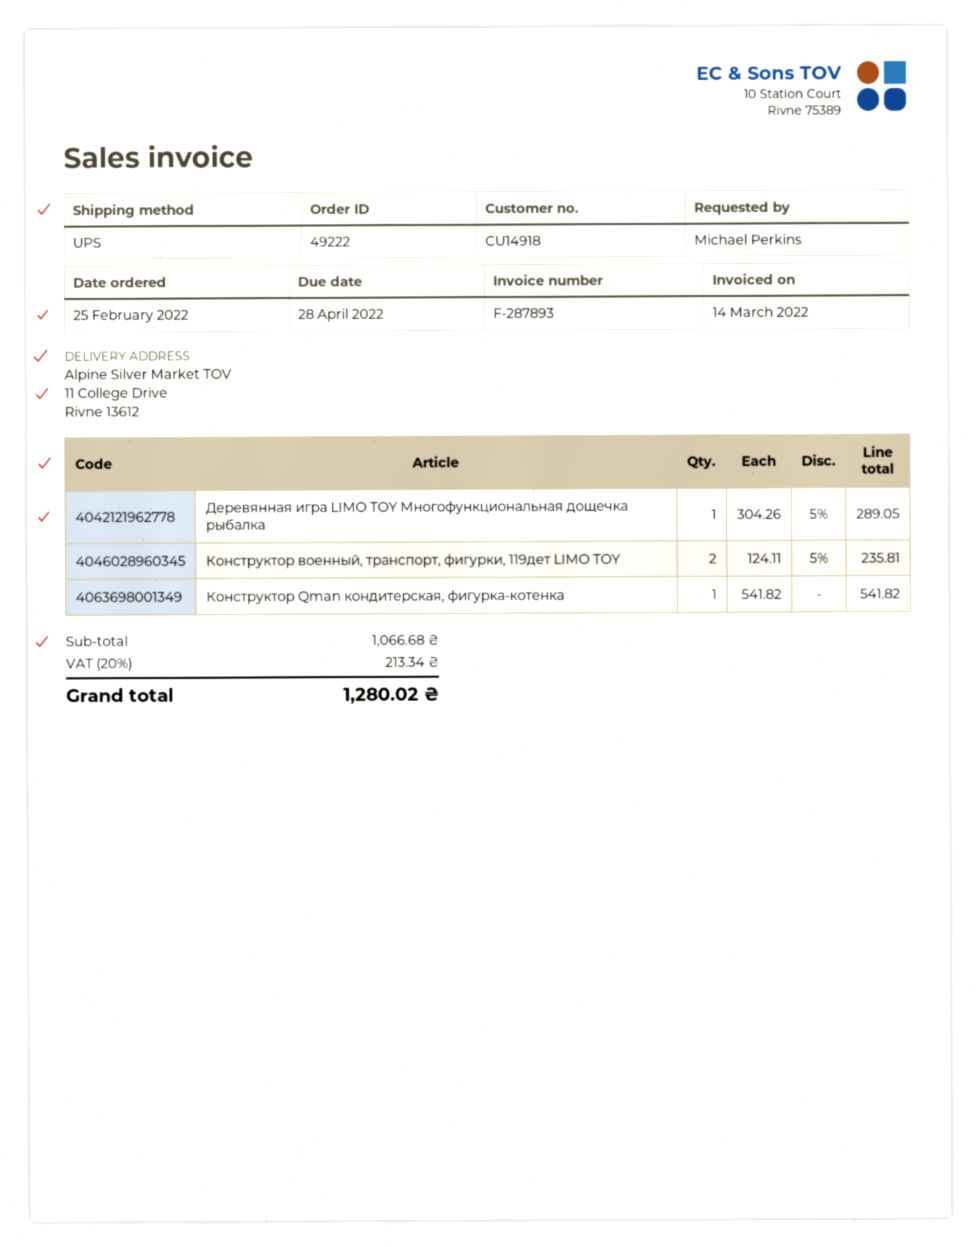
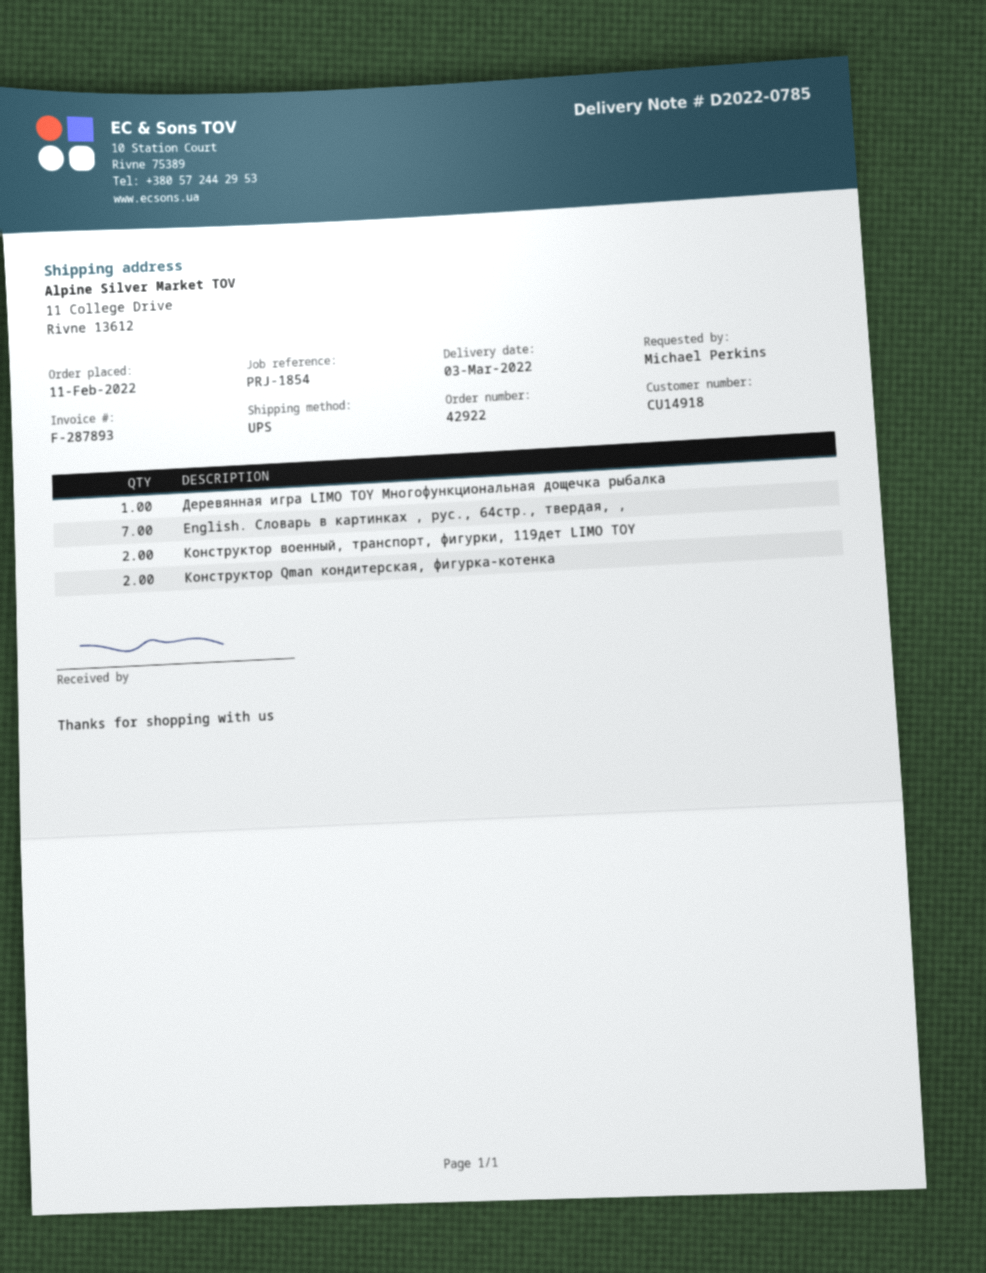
order number: 49222 -> 42922
order date: 2022-02-25 -> 2022-02-11
Конструктор Qman кондитерская, фигурка-котенка: 1 -> 2
English. Словарь в картинках , рус., 64стр., твердая, ,: none -> 7

